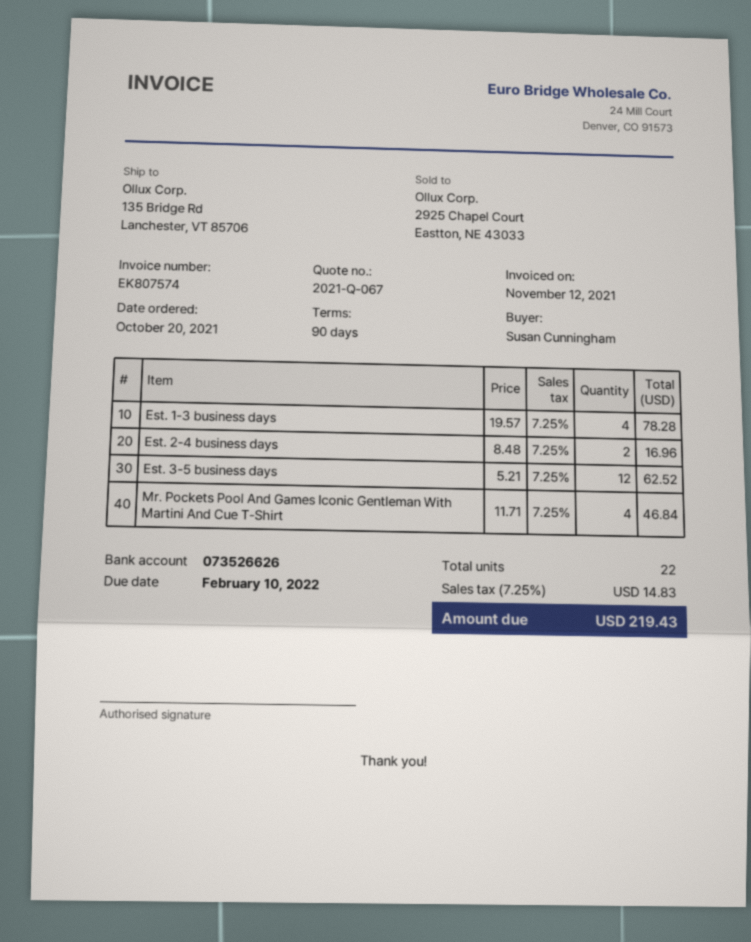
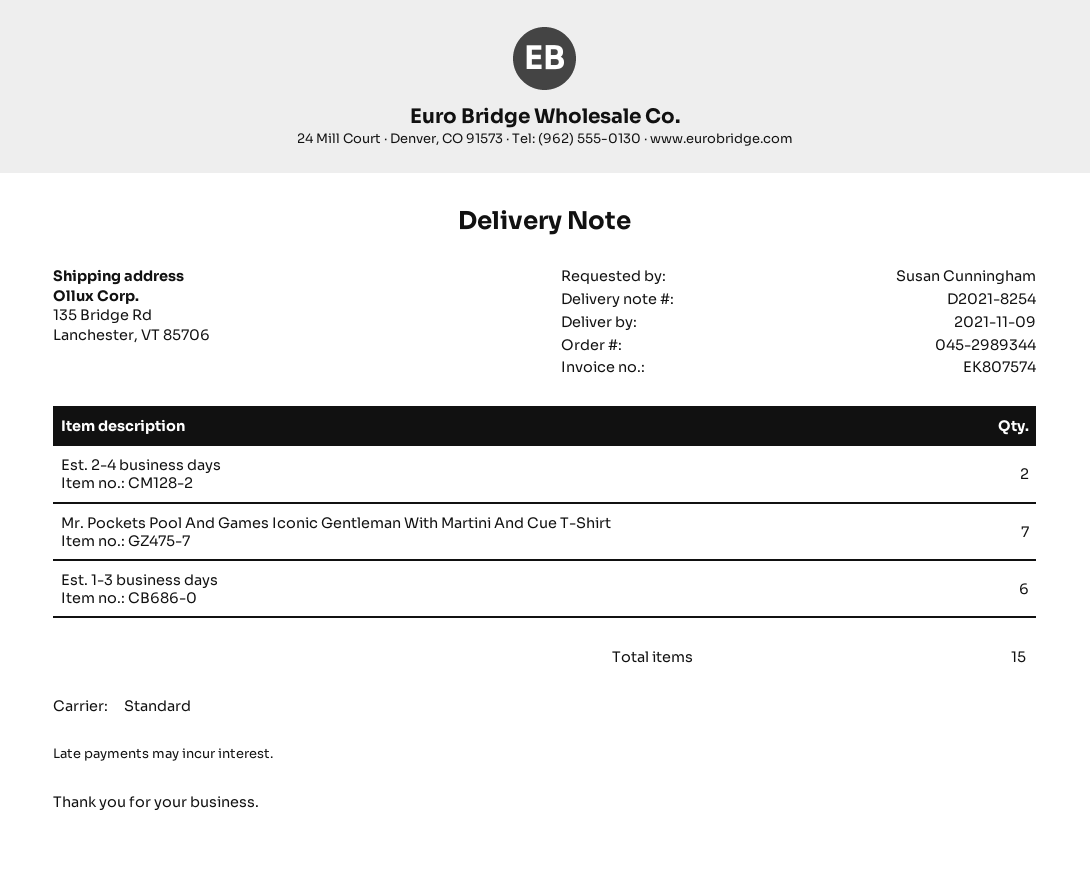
Est. 1-3 business days: 4 -> 6
Est. 3-5 business days: 12 -> none
Mr. Pockets Pool And Games Iconic Gentleman With Martini And Cue T-Shirt: 4 -> 7
total quantity: 22 -> 15

